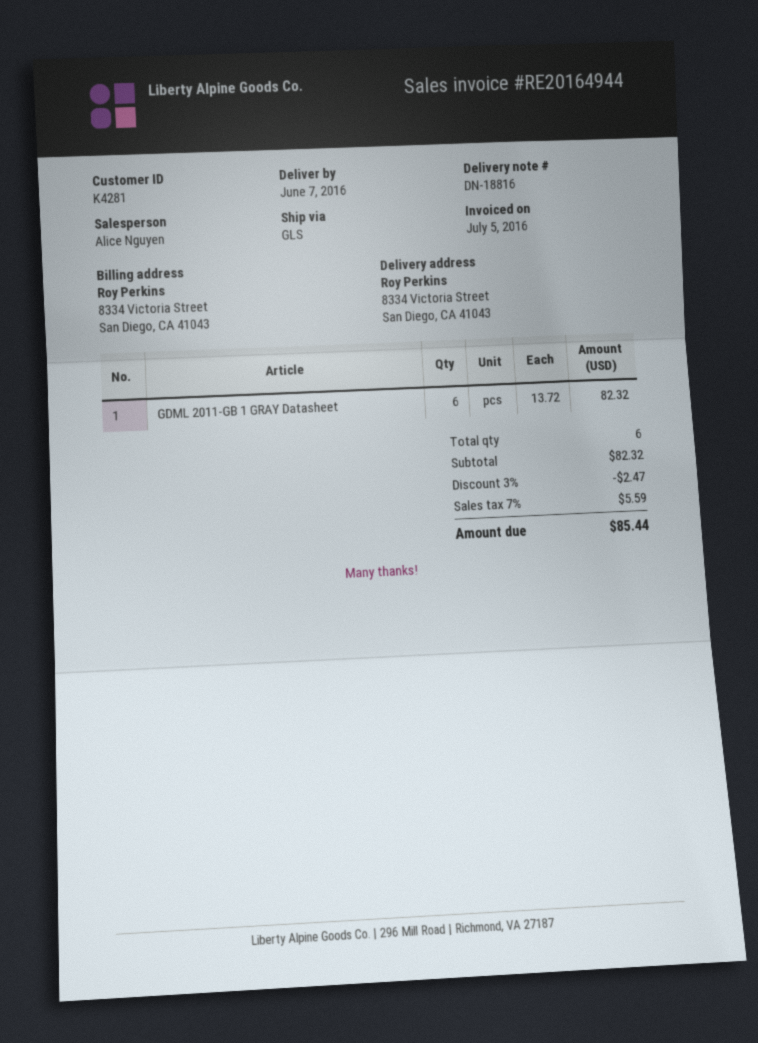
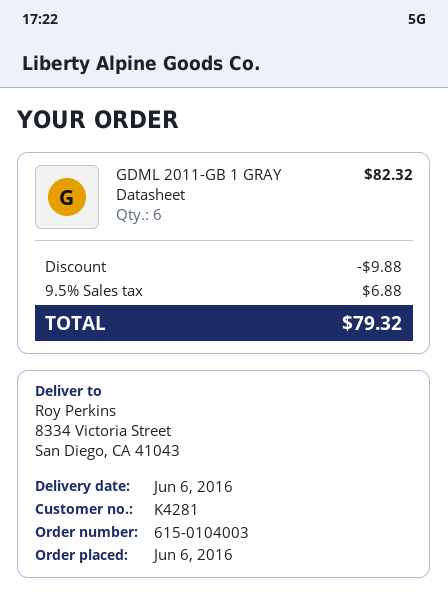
delivery date: 2016-06-07 -> 2016-06-06
discount: 2.47 -> 9.88
tax: 7% = 5.59 -> 9.5% = 6.88
total: 85.44 -> 79.32

